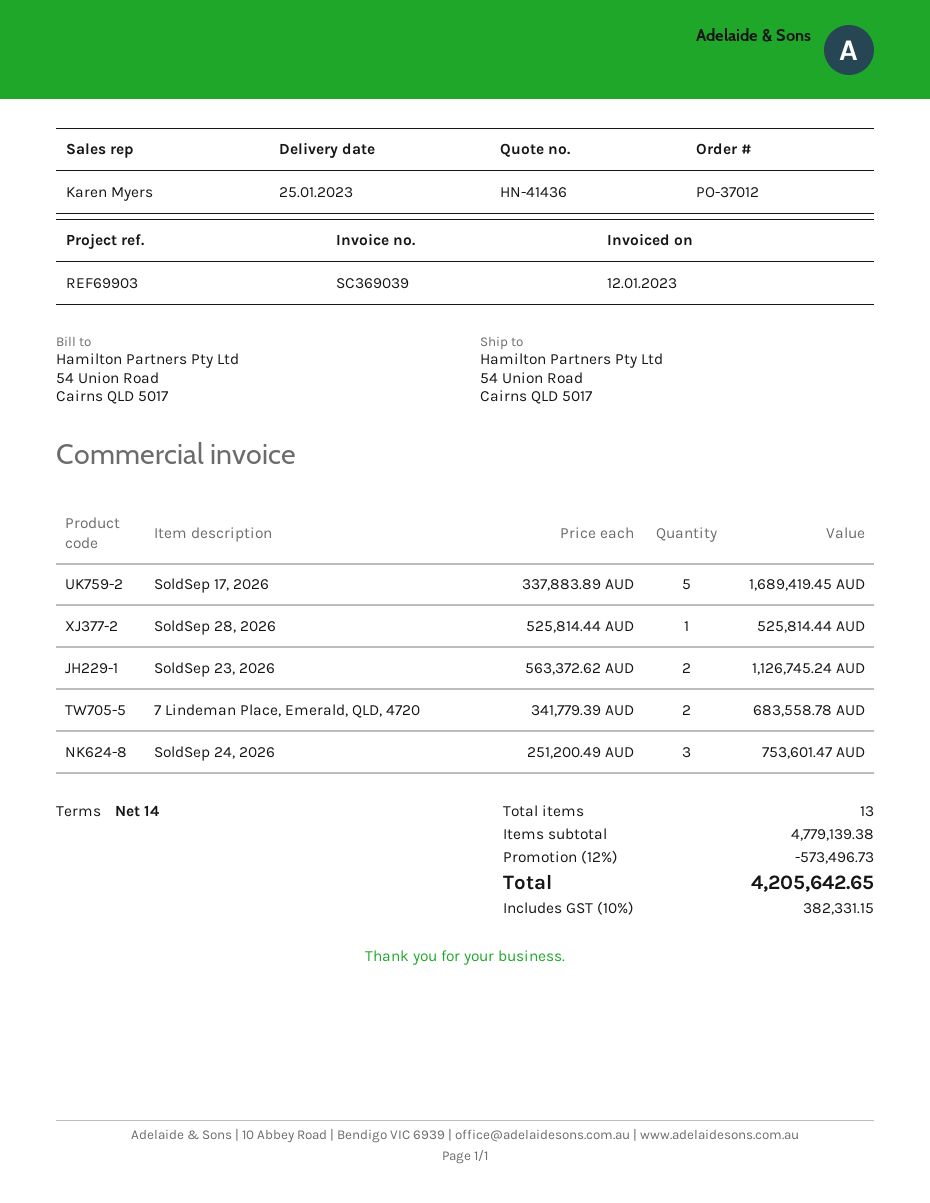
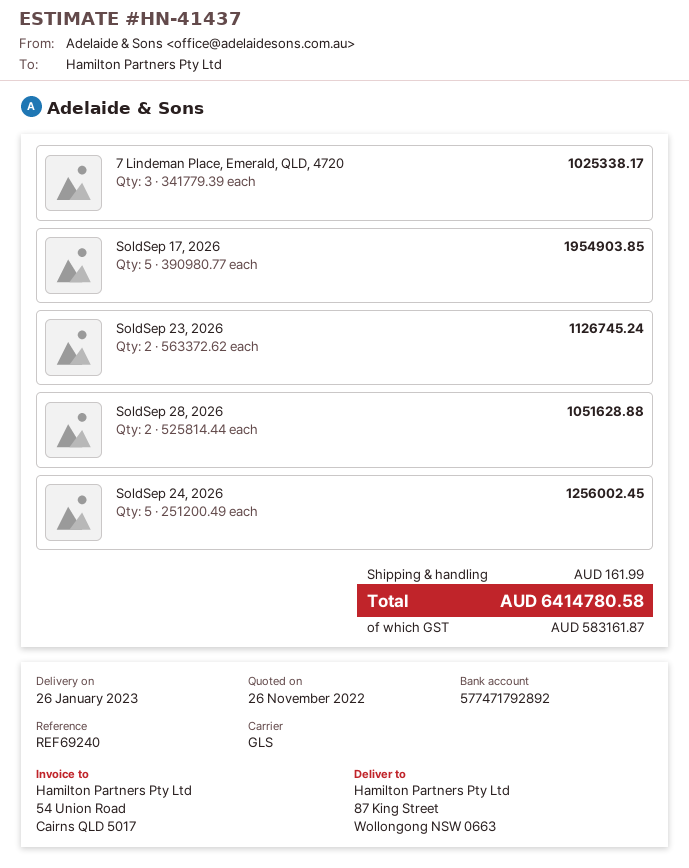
quote number: HN-41436 -> HN-41437
delivery date: 2023-01-25 -> 2023-01-26
reference: REF69903 -> REF69240
ship to: 54 Union Road, Cairns QLD 5017 -> 87 King Street, Wollongong NSW 0663
SoldSep 17, 2026: 5 x 337883.89 = 1689419.45 -> 5 x 390980.77 = 1954903.85
SoldSep 28, 2026: 1 x 525814.44 = 525814.44 -> 2 x 525814.44 = 1051628.88
7 Lindeman Place, Emerald, QLD, 4720: 2 x 341779.39 = 683558.78 -> 3 x 341779.39 = 1025338.17
SoldSep 24, 2026: 3 x 251200.49 = 753601.47 -> 5 x 251200.49 = 1256002.45
discount: 12% = 573496.73 -> none
shipping: none -> 161.99
tax: 382331.15 -> 583161.87
total: 4205642.65 -> 6414780.58

